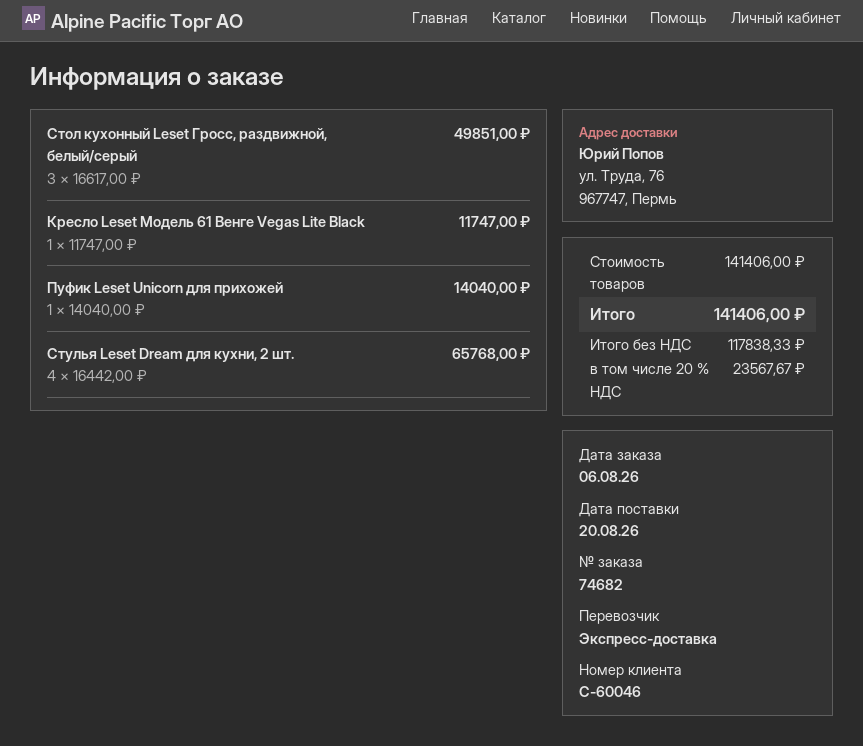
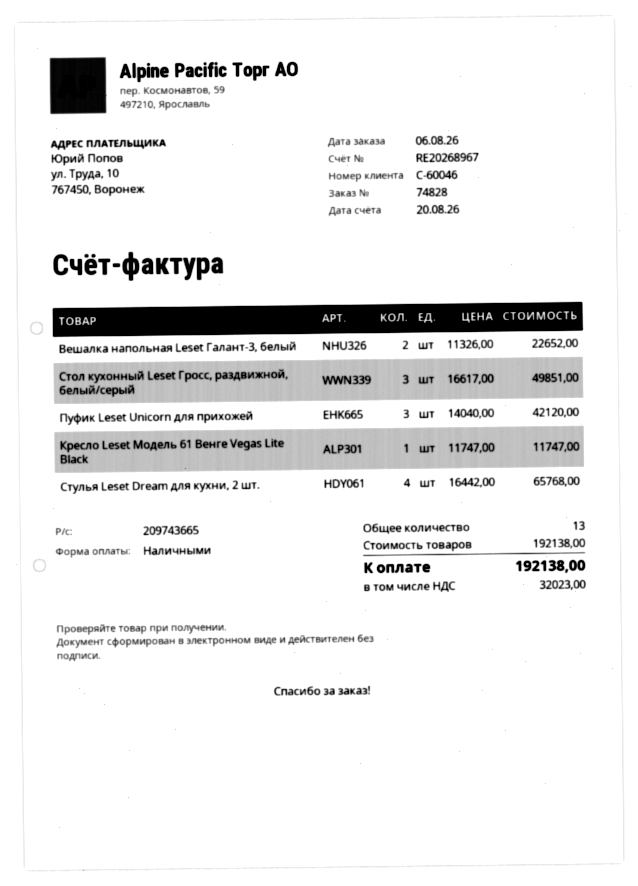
order number: 74682 -> 74828
Пуфик Leset Unicorn для прихожей: 1 x 14040.00 = 14040.00 -> 3 x 14040.00 = 42120.00
Вешалка напольная Leset Галант-3, белый: none -> 2 x 11326.00 = 22652.00
subtotal: 141406.00 -> 192138.00
tax: 23567.67 -> 32023.00
total: 141406.00 -> 192138.00

